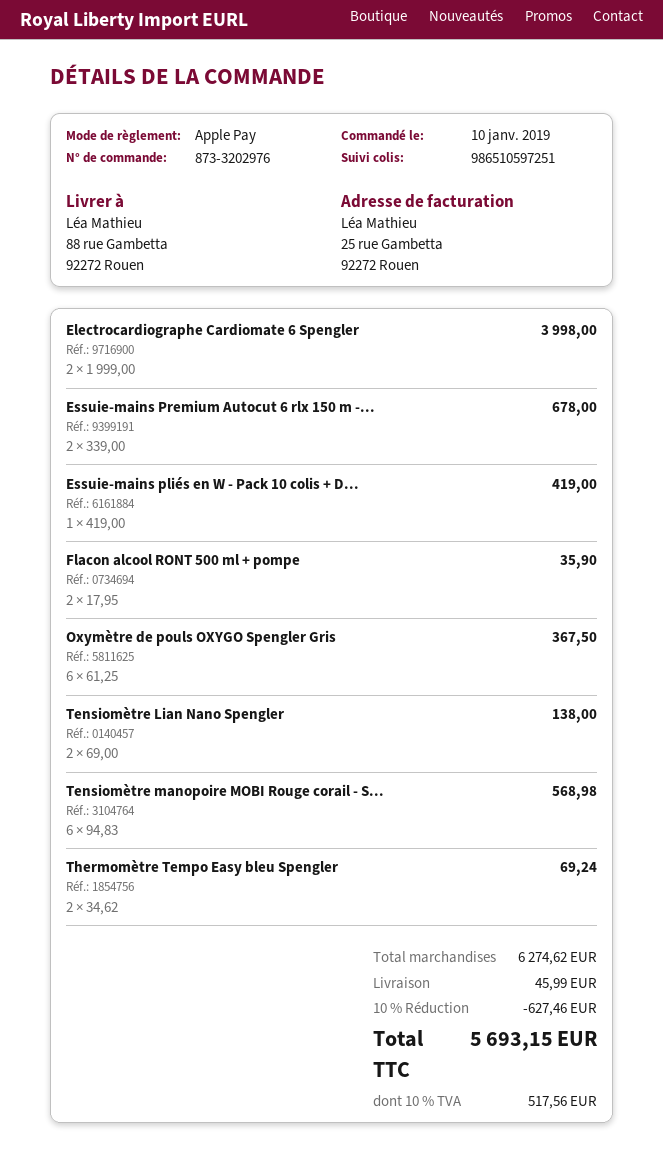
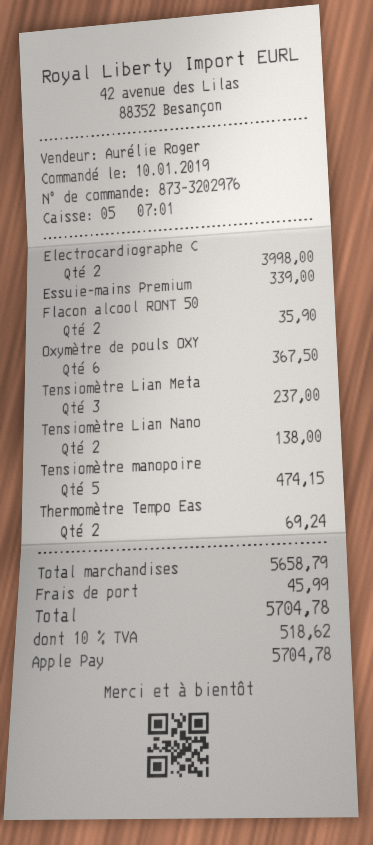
Essuie-mains Premium Autocut 6 rlx 150 m -...: 2 for 678.00 -> 1 for 339.00
Essuie-mains pliés en W - Pack 10 colis + D...: 1 for 419.00 -> none
Tensiomètre manopoire MOBI Rouge corail - S...: 6 for 568.98 -> 5 for 474.15
Tensiomètre Lian Meta: none -> 3 for 237.00
subtotal: 6274.62 -> 5658.79
discount: 10% = 627.46 -> none
tax: 10% = 517.56 -> 10% = 518.62
total: 5693.15 -> 5704.78

